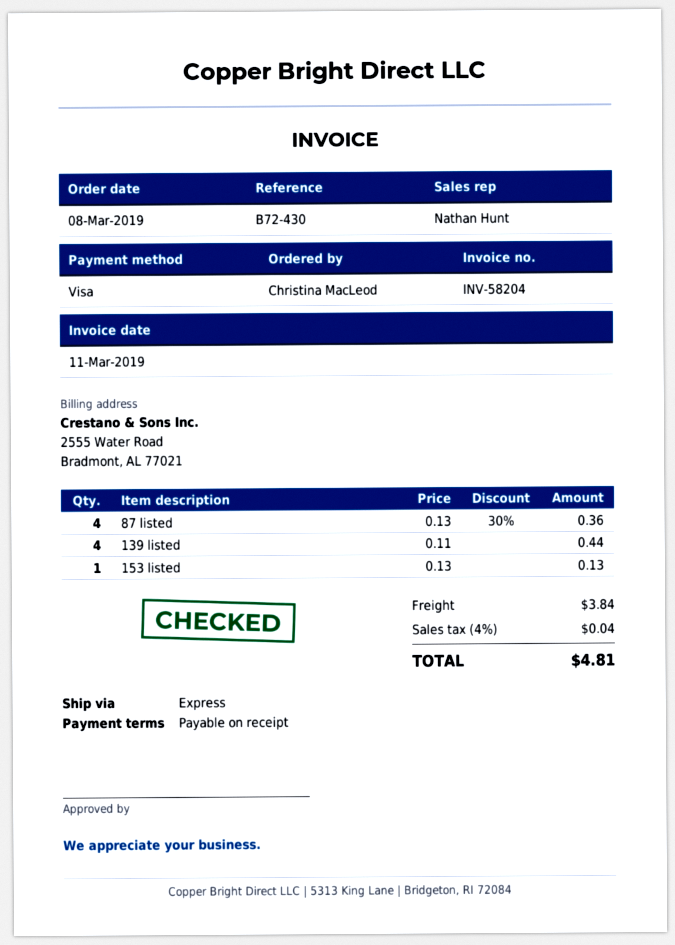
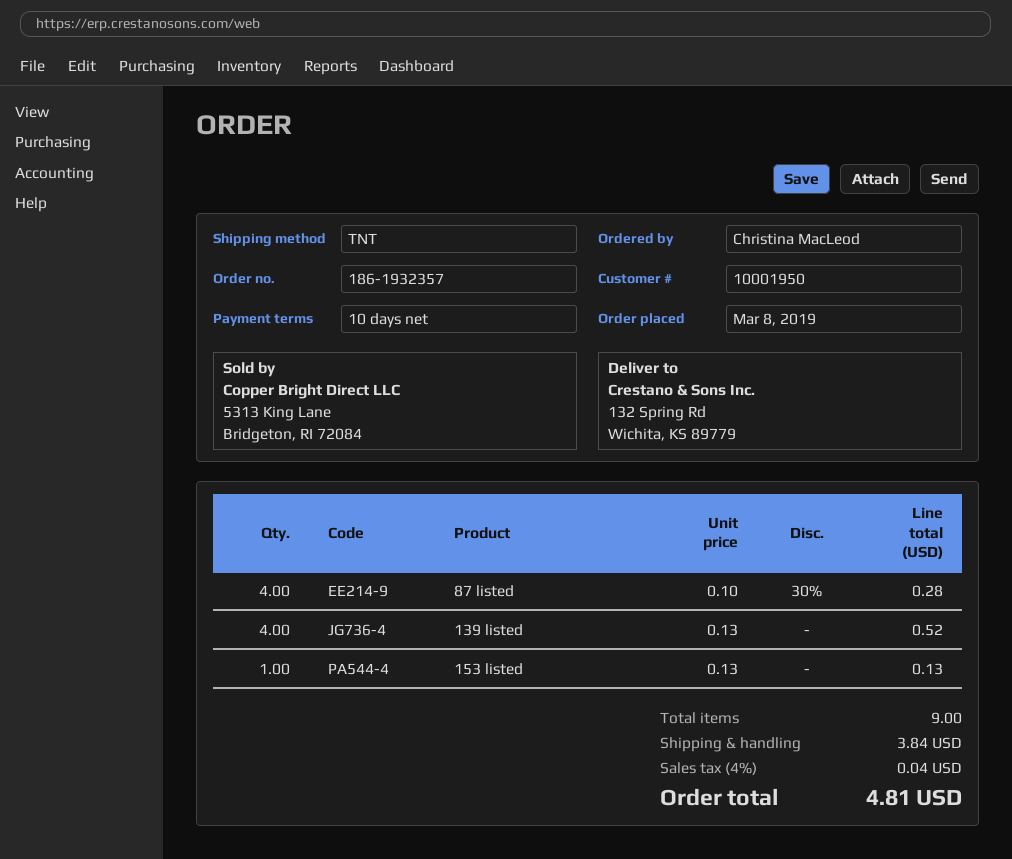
payment terms: on receipt -> 10 days
shipping method: express -> TNT
87 listed: 4 x 0.13 - 30% = 0.36 -> 4 x 0.10 - 30% = 0.28
139 listed: 4 x 0.11 = 0.44 -> 4 x 0.13 = 0.52

